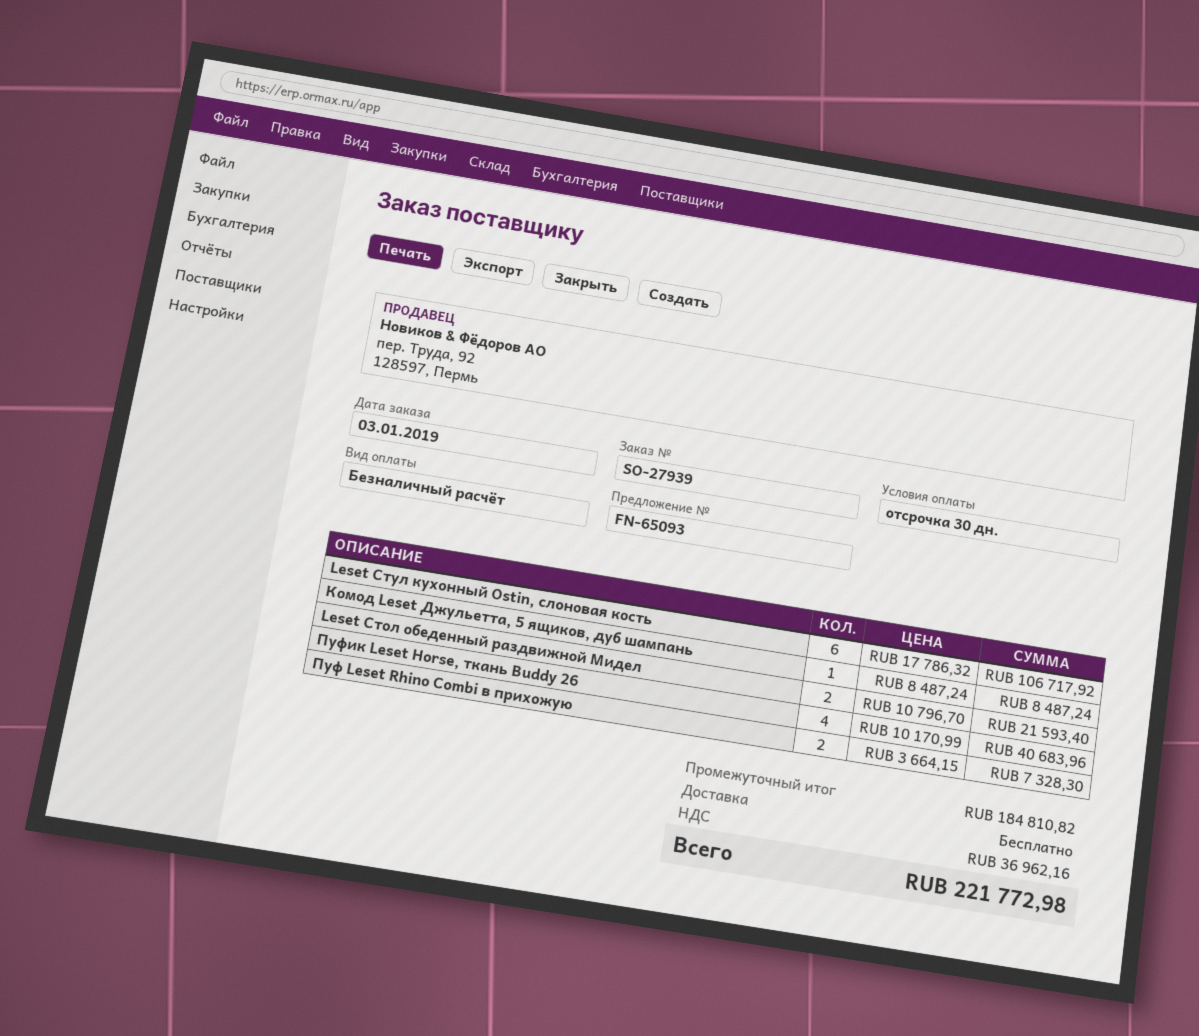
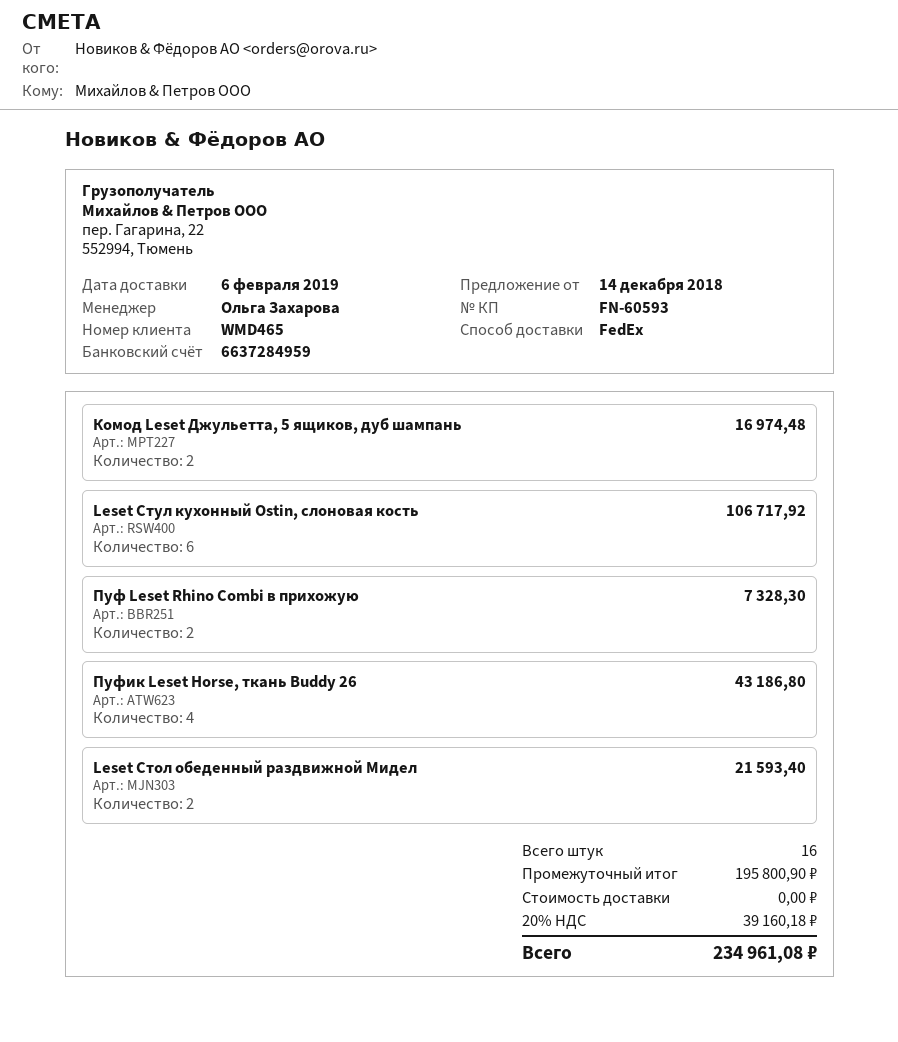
quote number: FN-65093 -> FN-60593
Комод Leset Джульетта, 5 ящиков, дуб шампань: 1 for 8487.24 -> 2 for 16974.48
Пуфик Leset Horse, ткань Buddy 26: 4 for 40683.96 -> 4 for 43186.80
subtotal: 184810.82 -> 195800.90
tax: 36962.16 -> 39160.18
total: 221772.98 -> 234961.08

